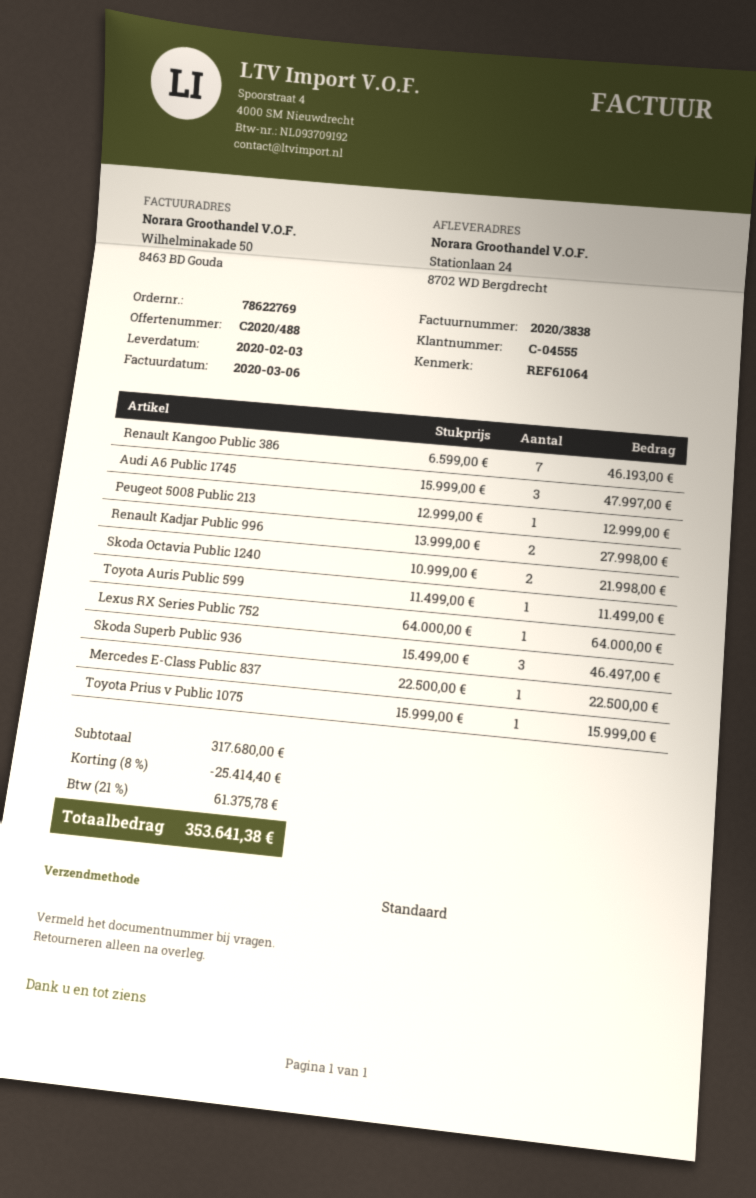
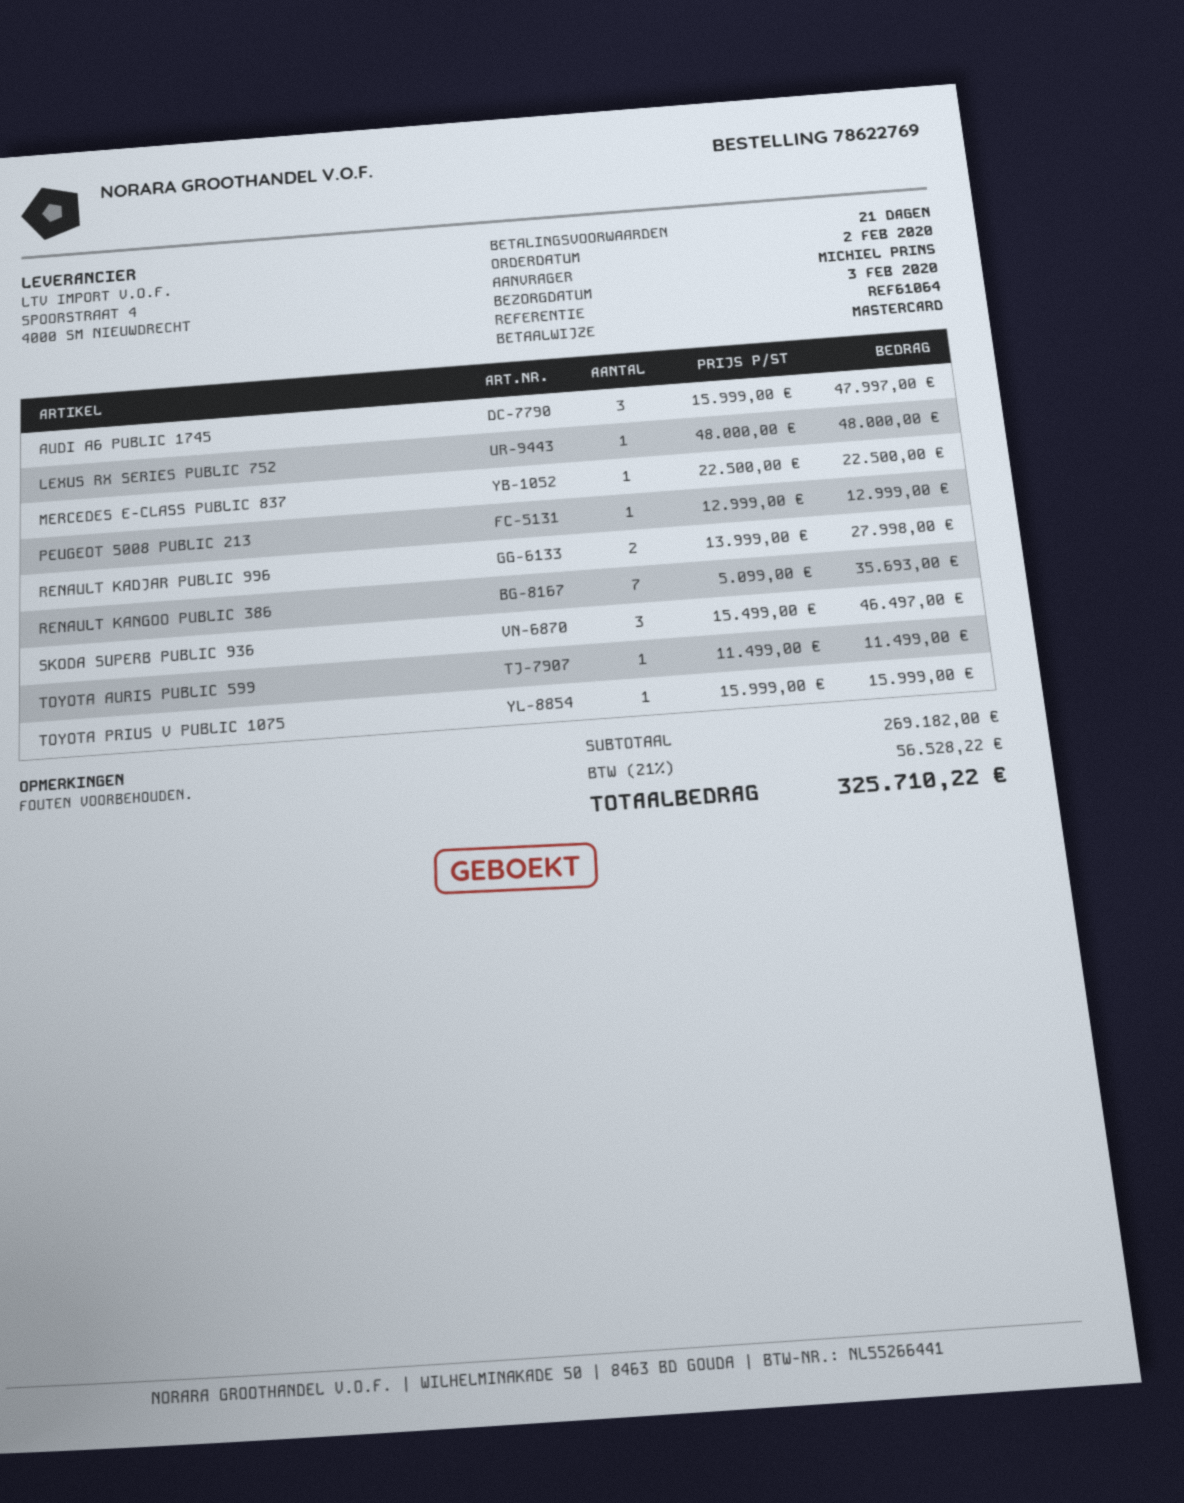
Renault Kangoo Public 386: 7 x 6599.00 = 46193.00 -> 7 x 5099.00 = 35693.00
Skoda Octavia Public 1240: 2 x 10999.00 = 21998.00 -> none
Lexus RX Series Public 752: 1 x 64000.00 = 64000.00 -> 1 x 48000.00 = 48000.00
subtotal: 317680.00 -> 269182.00
discount: 8% = 25414.40 -> none
tax: 21% = 61375.78 -> 21% = 56528.22
total: 353641.38 -> 325710.22

